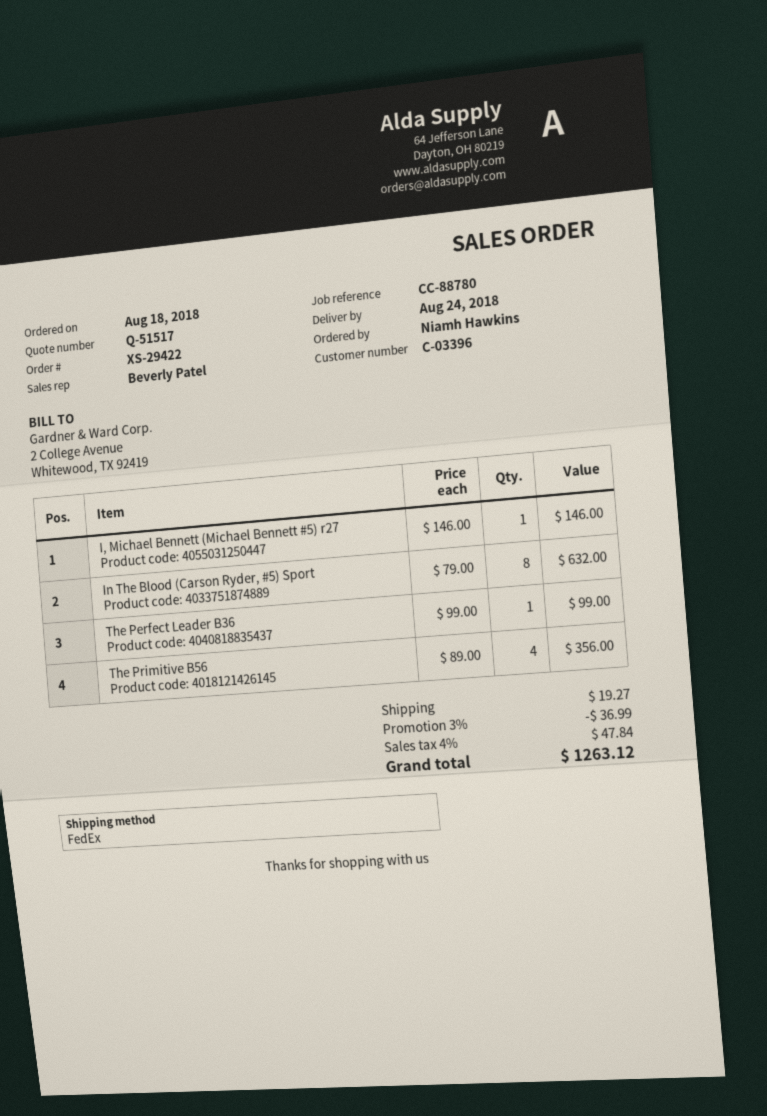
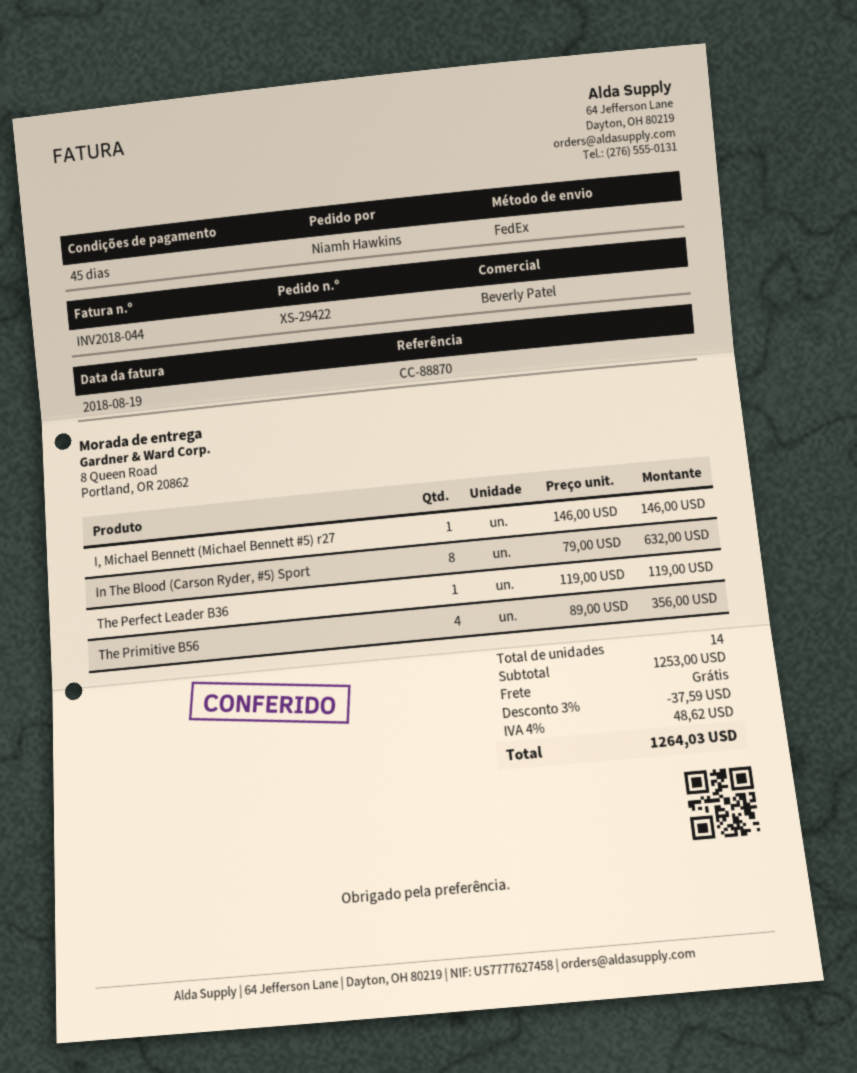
reference: CC-88780 -> CC-88870
The Perfect Leader B36: 1 x 99.00 = 99.00 -> 1 x 119.00 = 119.00
discount: 3% = 36.99 -> 3% = 37.59
shipping: 19.27 -> 0.00
tax: 4% = 47.84 -> 4% = 48.62
total: 1263.12 -> 1264.03

